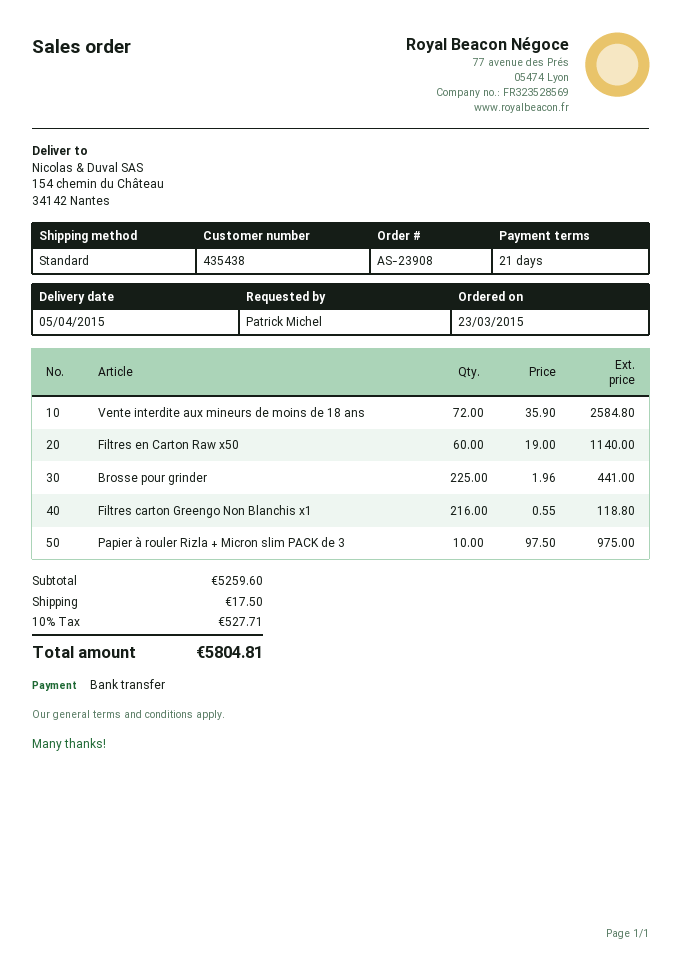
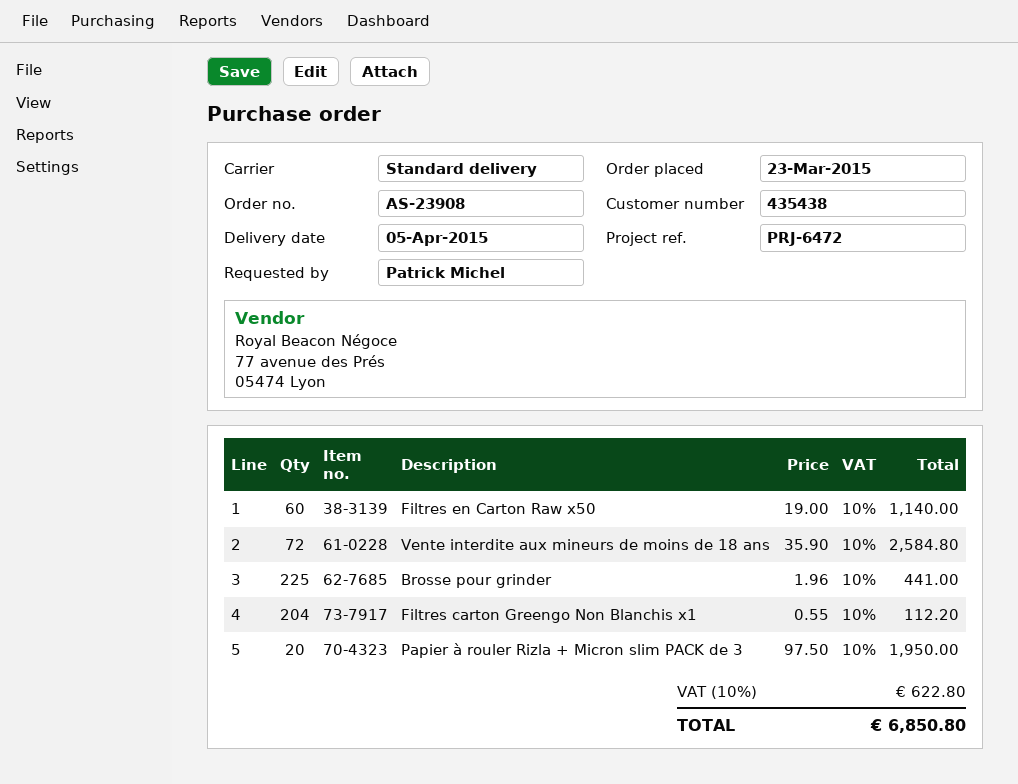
Filtres carton Greengo Non Blanchis x1: 216 x 0.55 = 118.80 -> 204 x 0.55 = 112.20
Papier à rouler Rizla + Micron slim PACK de 3: 10 x 97.50 = 975.00 -> 20 x 97.50 = 1950.00
shipping: 17.50 -> none
tax: 10% = 527.71 -> 10% = 622.80
total: 5804.81 -> 6850.80

